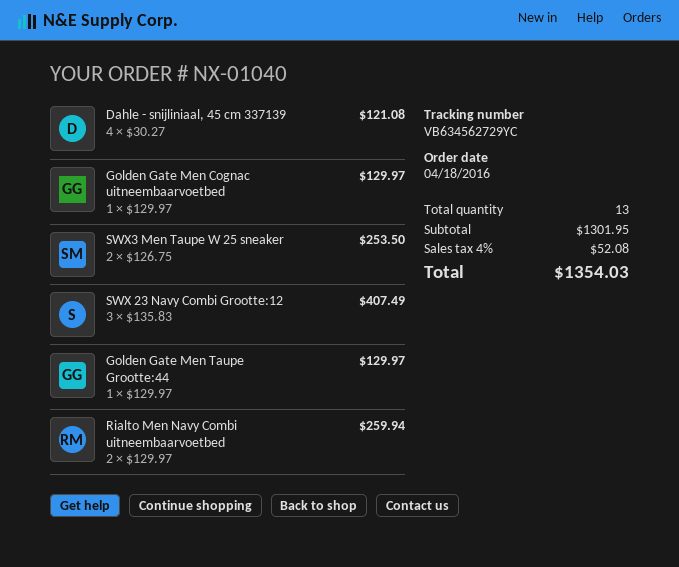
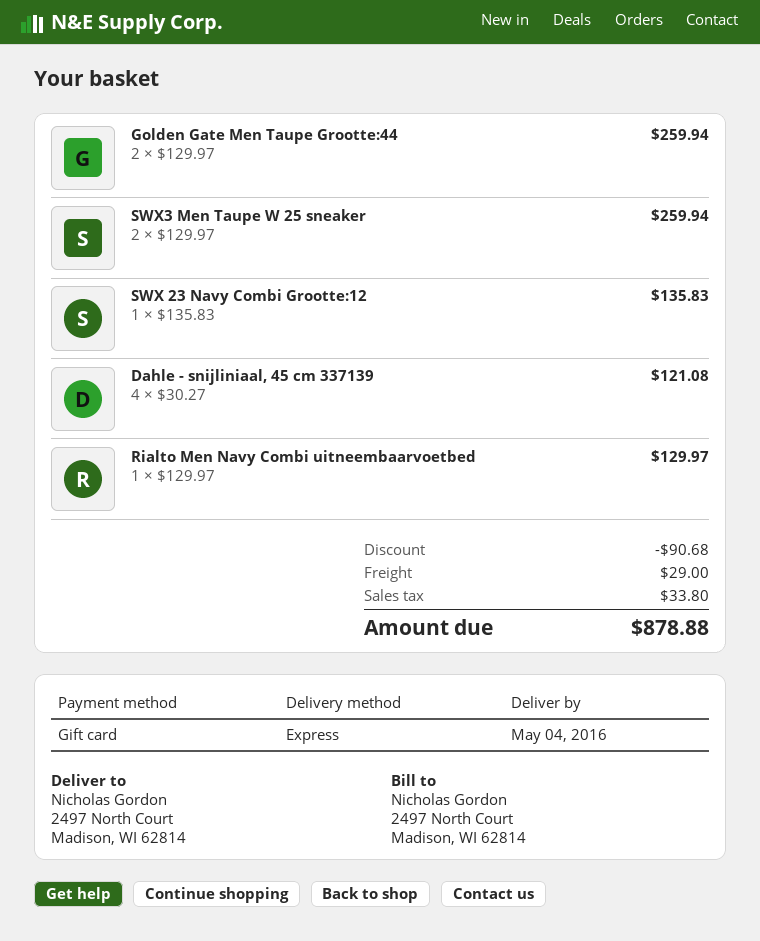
Golden Gate Men Cognac uitneembaarvoetbed: 1 x 129.97 = 129.97 -> none
SWX3 Men Taupe W 25 sneaker: 2 x 126.75 = 253.50 -> 2 x 129.97 = 259.94
SWX 23 Navy Combi Grootte:12: 3 x 135.83 = 407.49 -> 1 x 135.83 = 135.83
Golden Gate Men Taupe Grootte:44: 1 x 129.97 = 129.97 -> 2 x 129.97 = 259.94
Rialto Men Navy Combi uitneembaarvoetbed: 2 x 129.97 = 259.94 -> 1 x 129.97 = 129.97
discount: none -> 90.68
shipping: none -> 29.00
tax: 52.08 -> 33.80
total: 1354.03 -> 878.88

